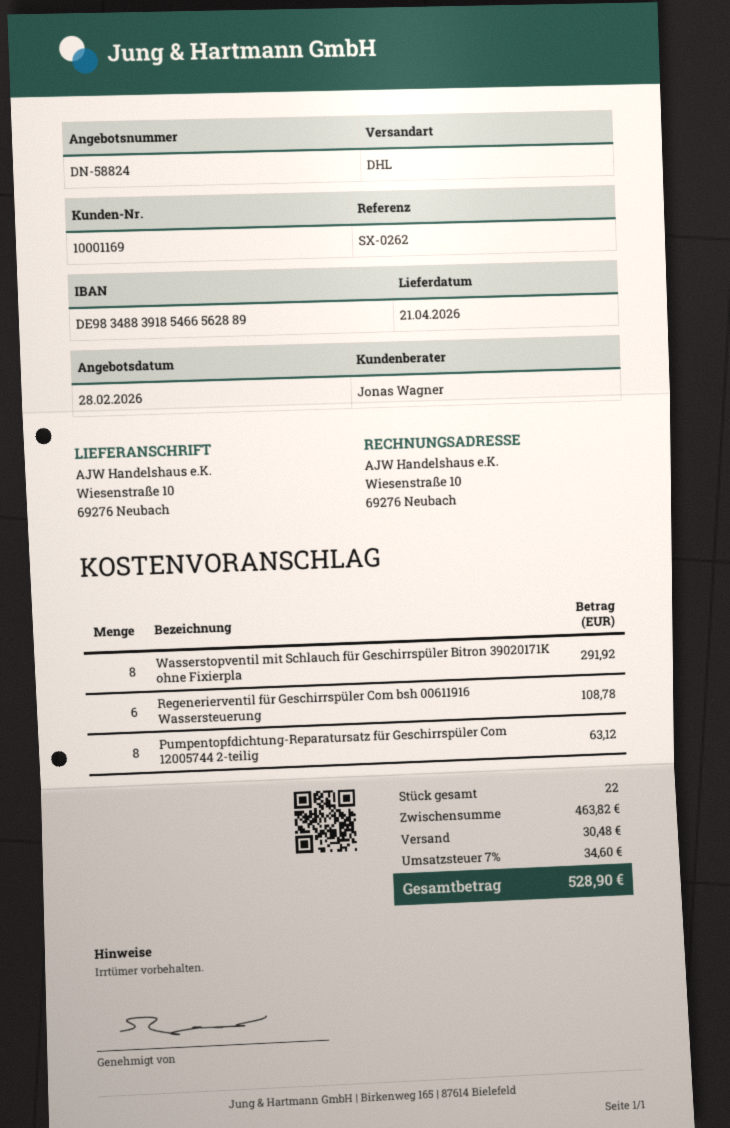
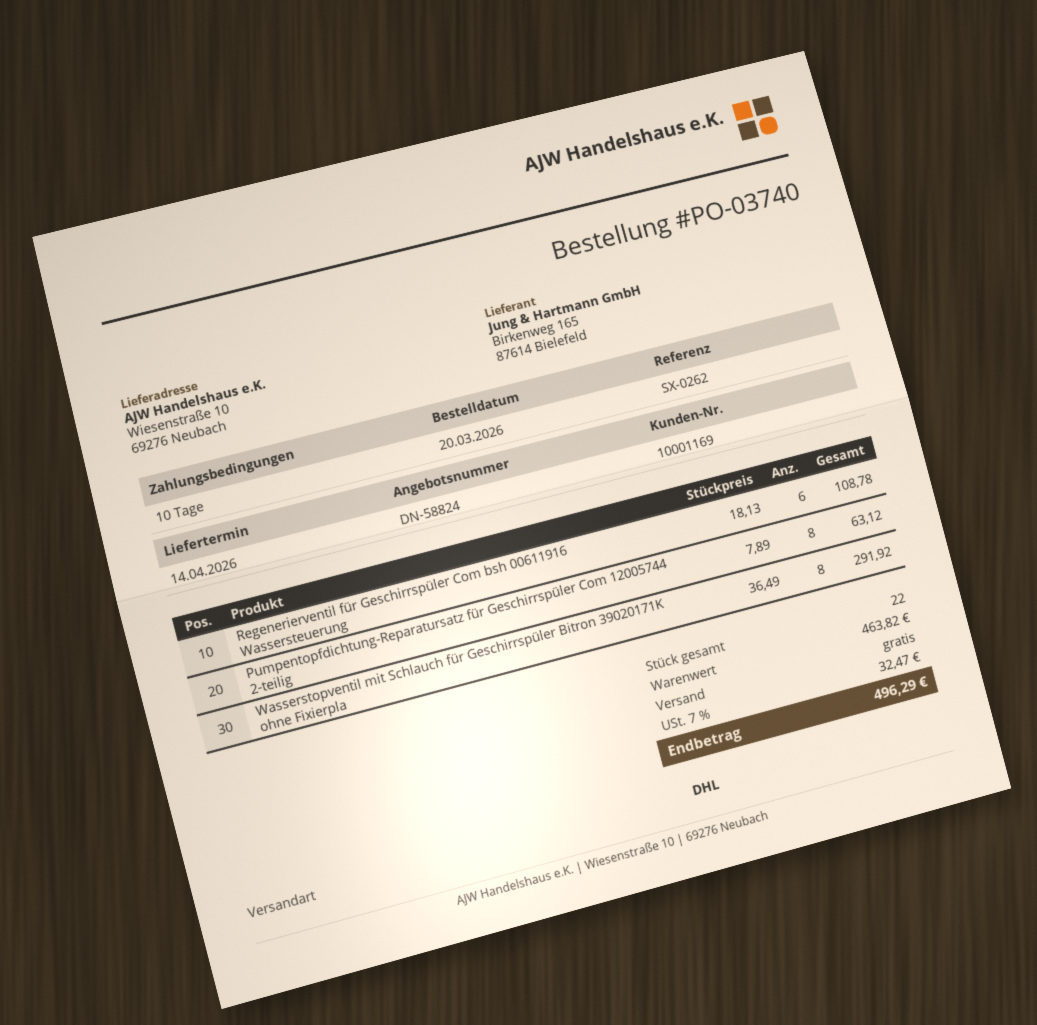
delivery date: 2026-04-21 -> 2026-04-14
shipping: 30.48 -> 0.00
tax: 7% = 34.60 -> 7% = 32.47
total: 528.90 -> 496.29

